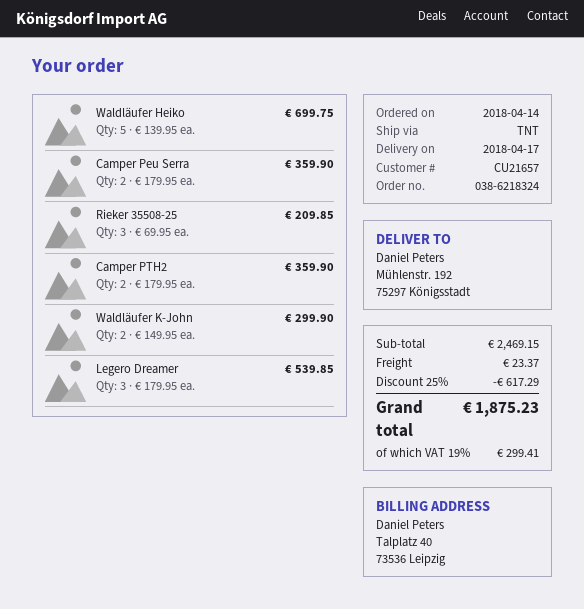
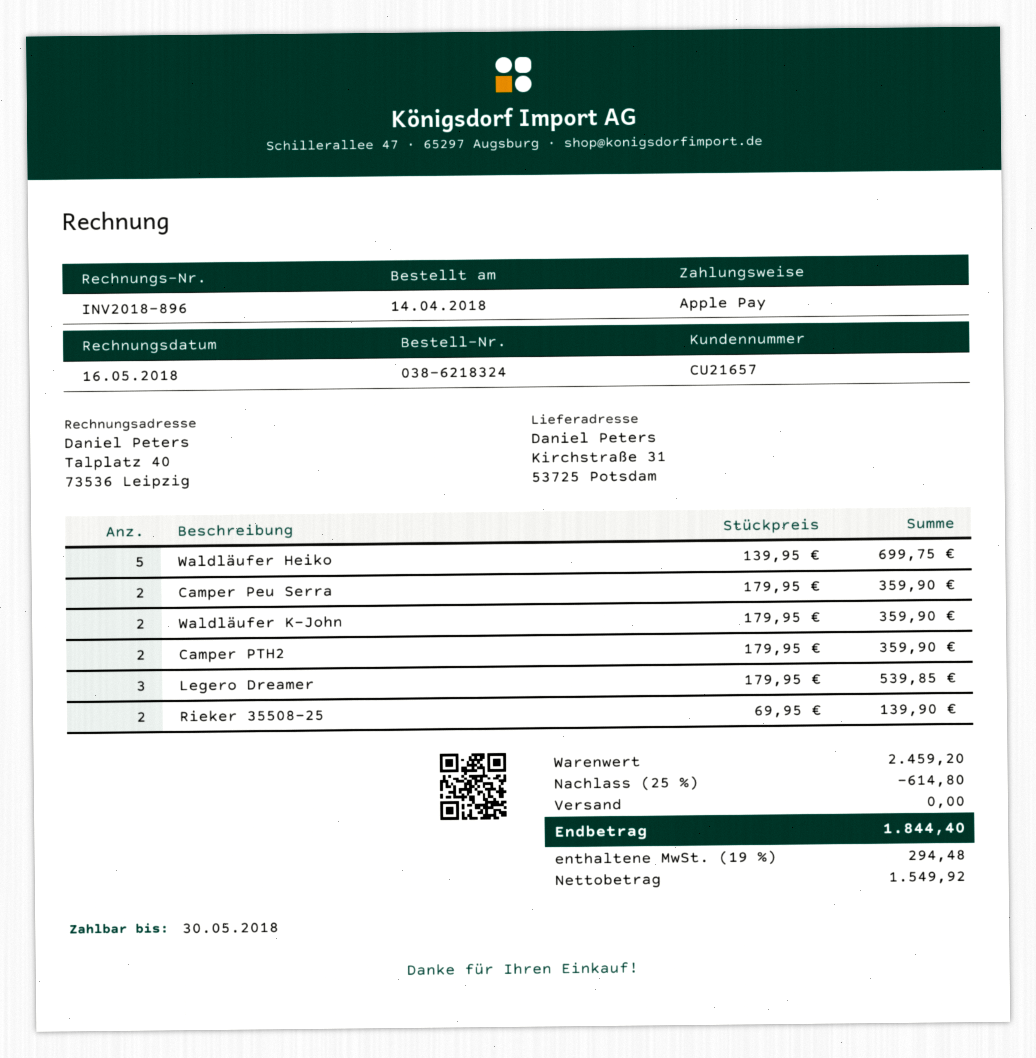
ship to: Mühlenstr. 192, 75297 Königsstadt -> Kirchstraße 31, 53725 Potsdam
Rieker 35508-25: 3 x 69.95 = 209.85 -> 2 x 69.95 = 139.90
Waldläufer K-John: 2 x 149.95 = 299.90 -> 2 x 179.95 = 359.90
subtotal: 2469.15 -> 2459.20
discount: 25% = 617.29 -> 25% = 614.80
shipping: 23.37 -> 0.00
tax: 19% = 299.41 -> 19% = 294.48
total: 1875.23 -> 1844.40

